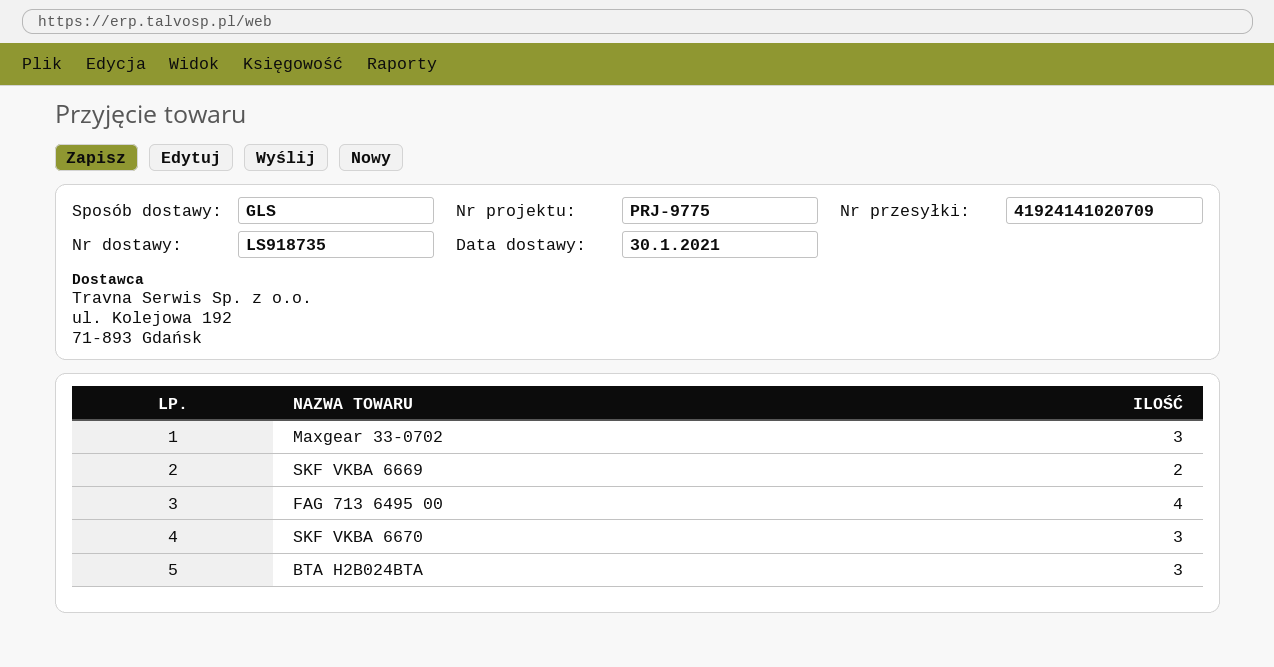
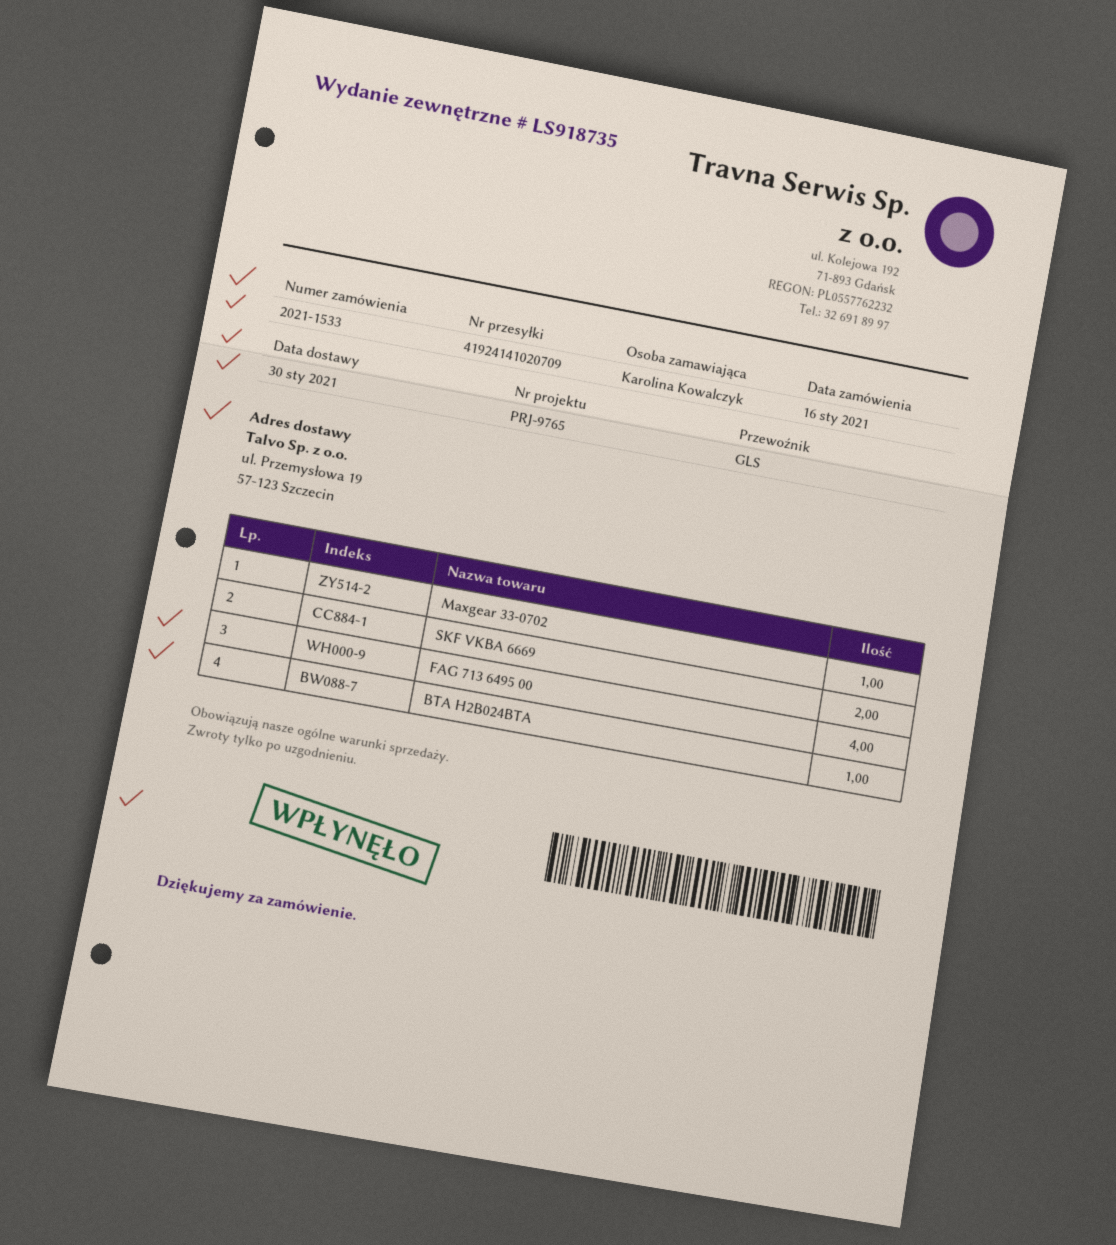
reference: PRJ-9775 -> PRJ-9765
Maxgear 33-0702: 3 -> 1
SKF VKBA 6670: 3 -> none
BTA H2B024BTA: 3 -> 1

